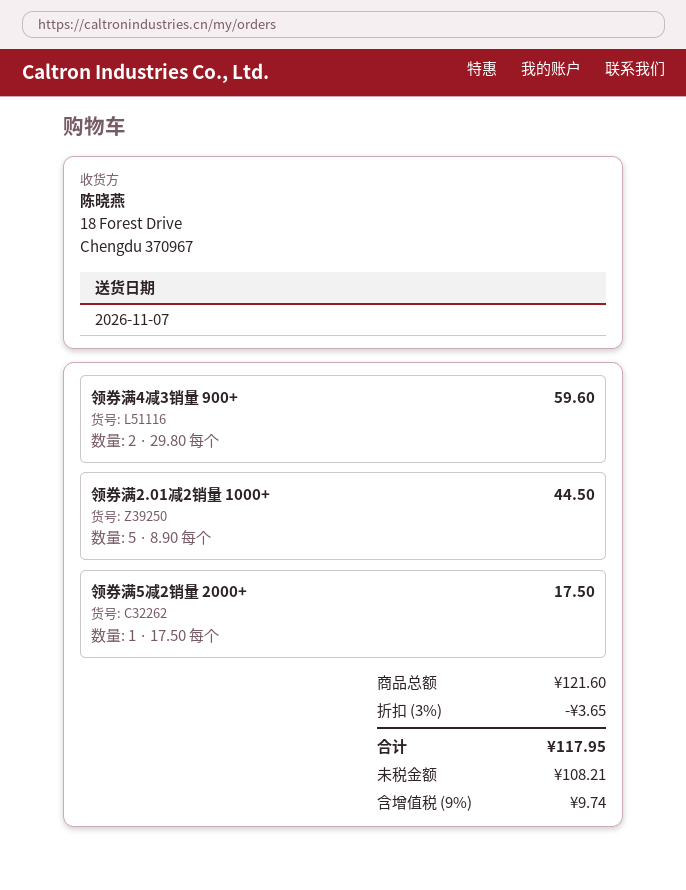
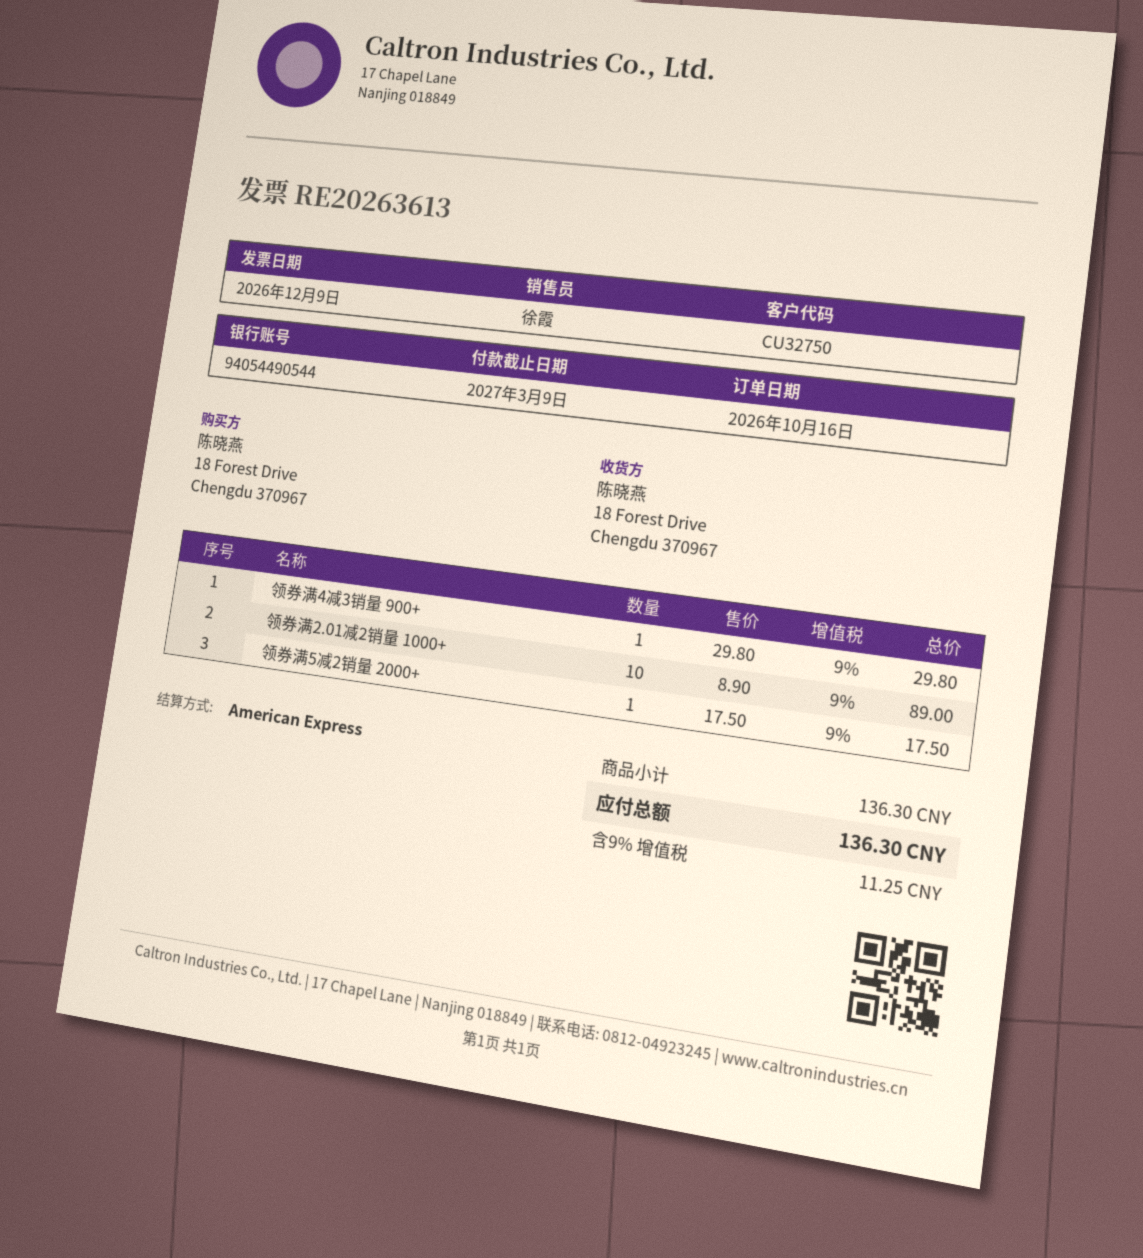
领券满4减3销量 900+: 2 x 29.80 = 59.60 -> 1 x 29.80 = 29.80
领券满2.01减2销量 1000+: 5 x 8.90 = 44.50 -> 10 x 8.90 = 89.00
subtotal: 121.60 -> 136.30
discount: 3% = 3.65 -> none
tax: 9% = 9.74 -> 9% = 11.25
total: 117.95 -> 136.30

